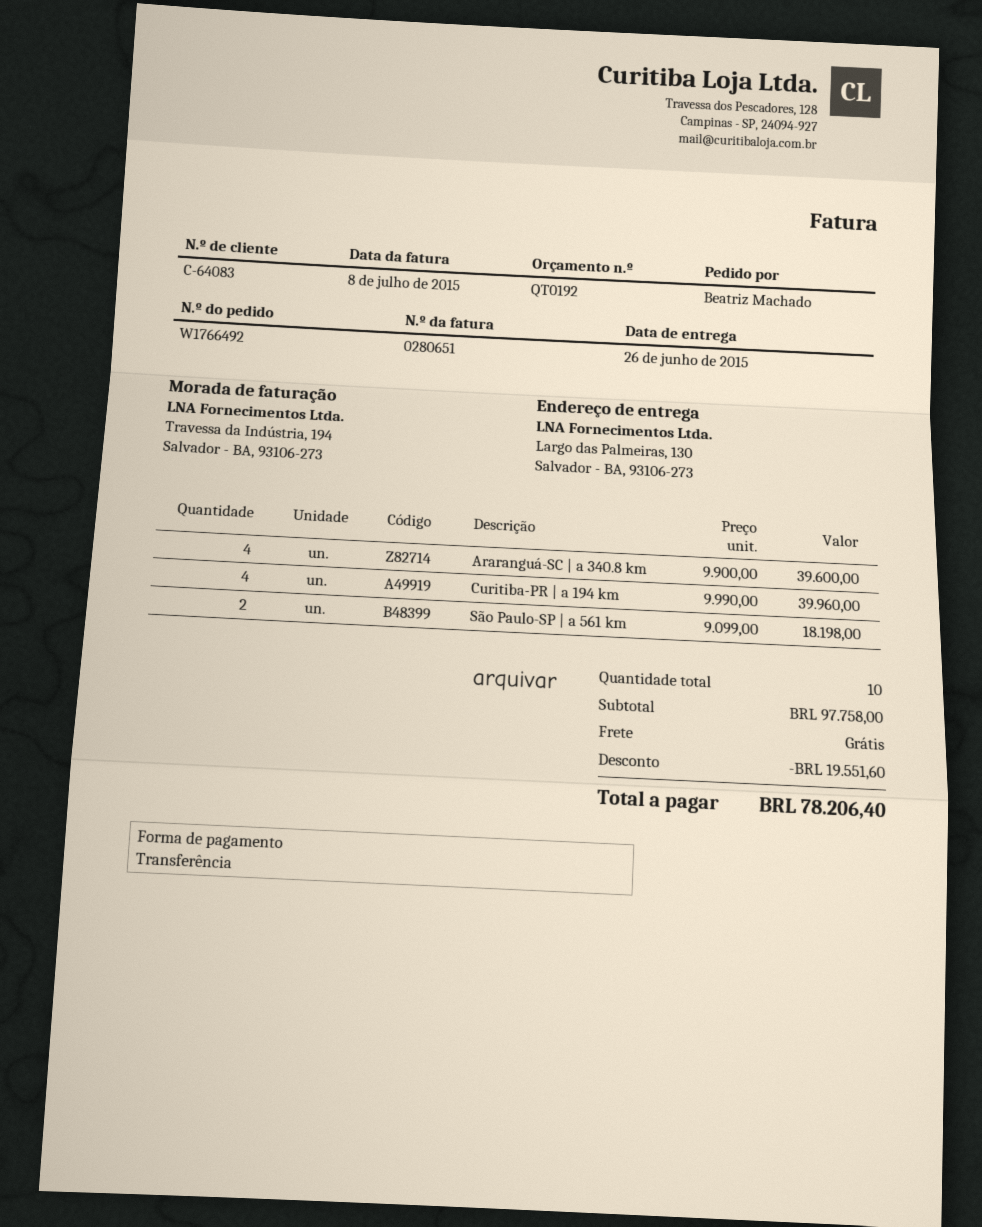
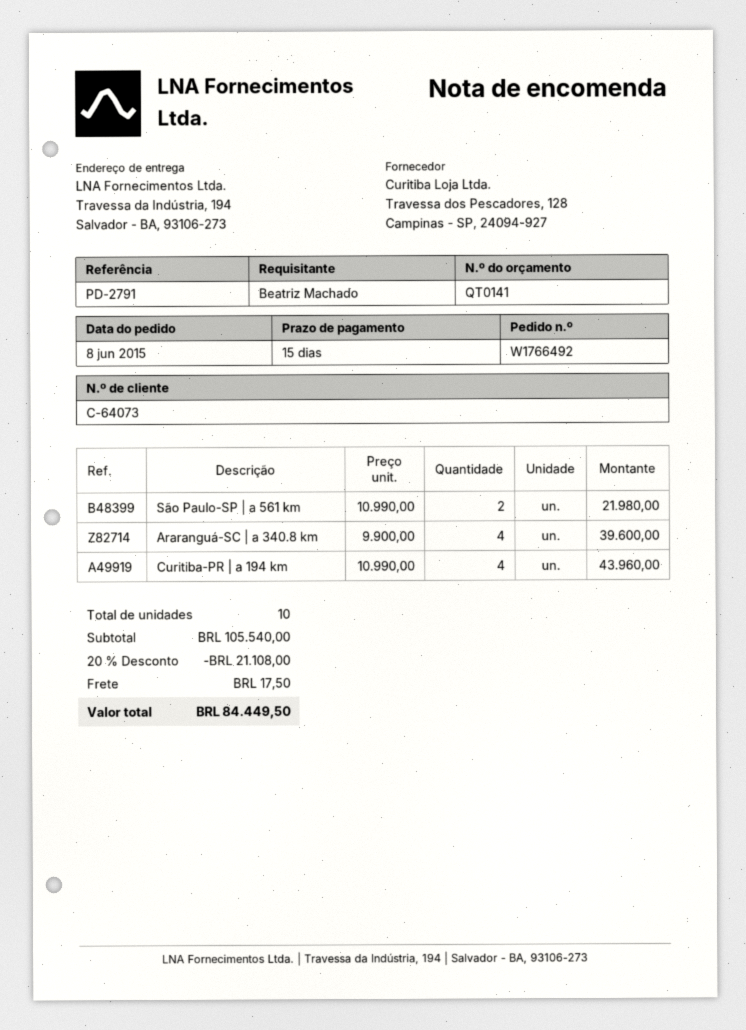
quote number: QT0192 -> QT0141
customer number: C-64083 -> C-64073
ship to: Largo das Palmeiras, 130, Salvador - BA, 93106-273 -> Travessa da Indústria, 194, Salvador - BA, 93106-273
Curitiba-PR | a 194 km: 4 x 9990.00 = 39960.00 -> 4 x 10990.00 = 43960.00
São Paulo-SP | a 561 km: 2 x 9099.00 = 18198.00 -> 2 x 10990.00 = 21980.00
subtotal: 97758.00 -> 105540.00
discount: 19551.60 -> 21108.00
shipping: 0.00 -> 17.50
total: 78206.40 -> 84449.50

